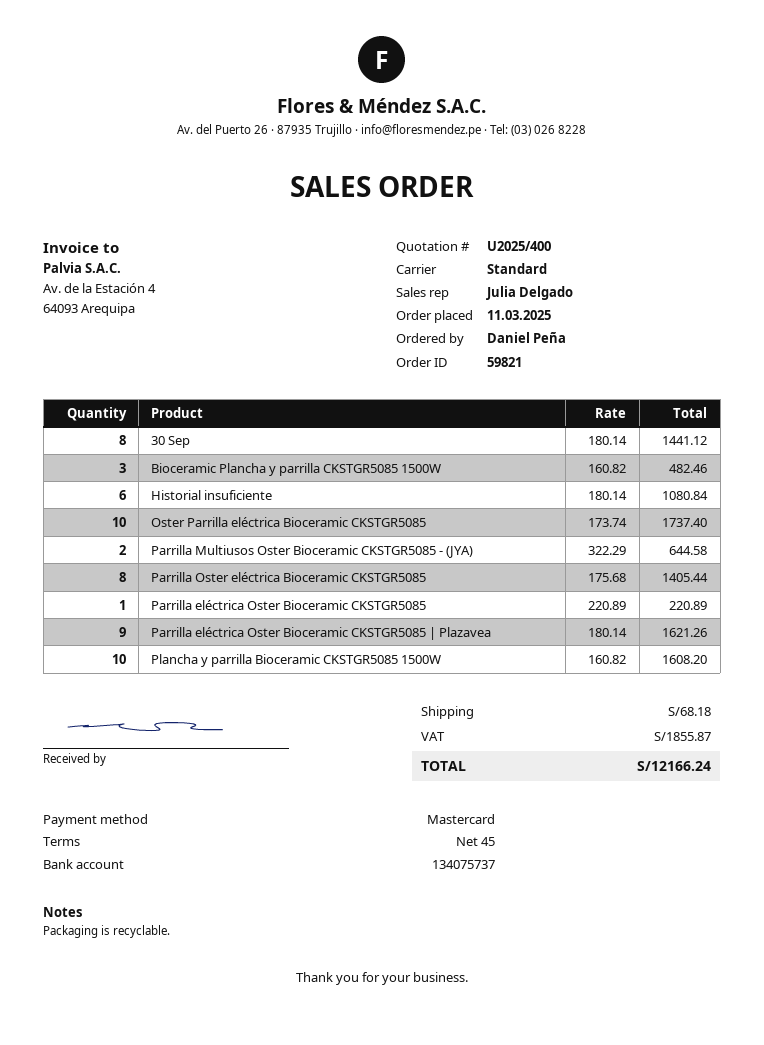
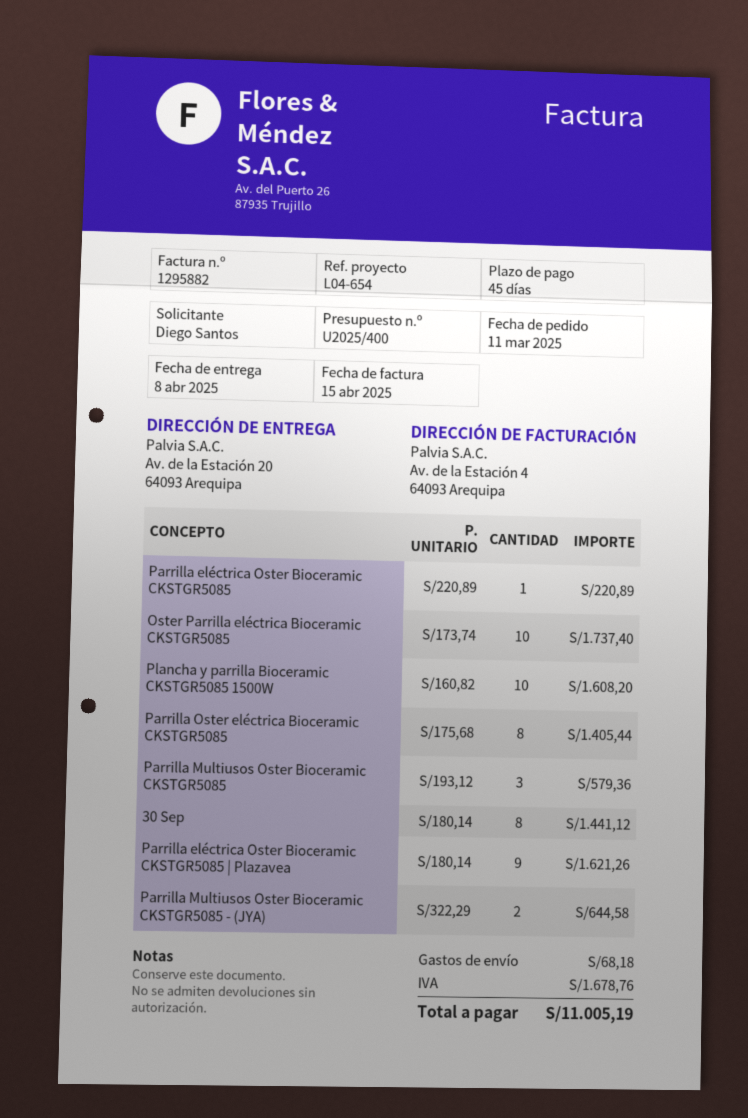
ordered by: Daniel Peña -> Diego Santos
Bioceramic Plancha y parrilla CKSTGR5085 1500W: 3 x 160.82 = 482.46 -> none
Historial insuficiente: 6 x 180.14 = 1080.84 -> none
Parrilla Multiusos Oster Bioceramic CKSTGR5085: none -> 3 x 193.12 = 579.36
tax: 1855.87 -> 1678.76
total: 12166.24 -> 11005.19

